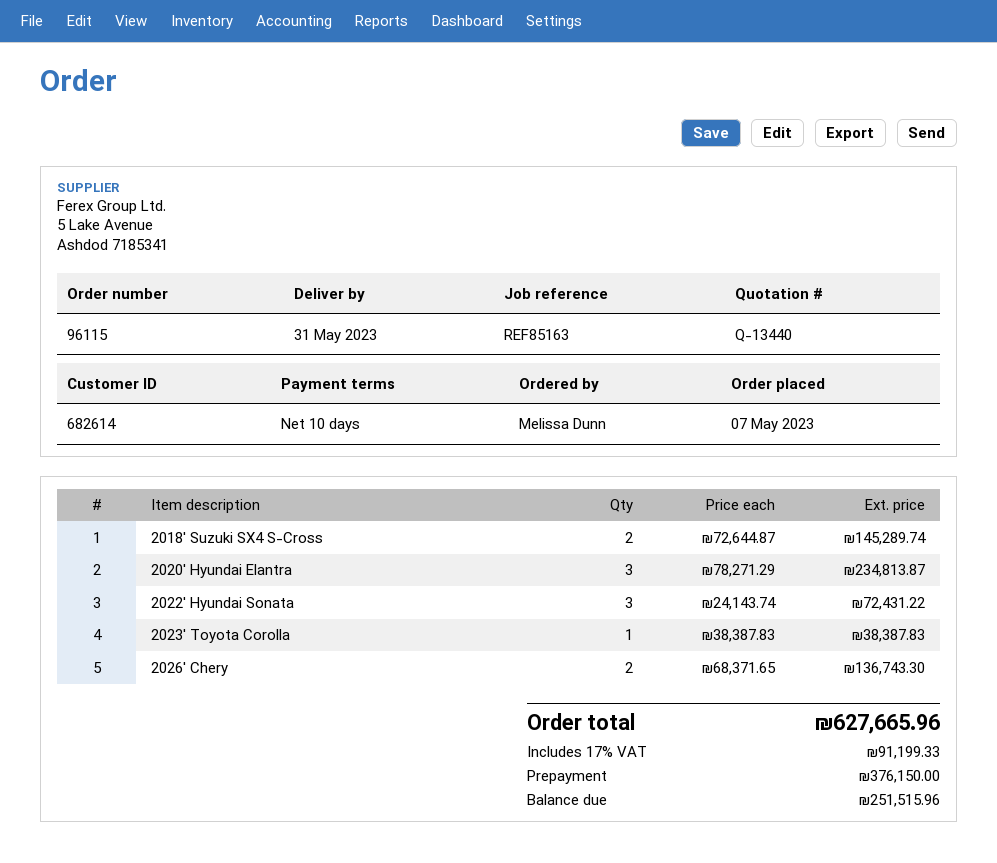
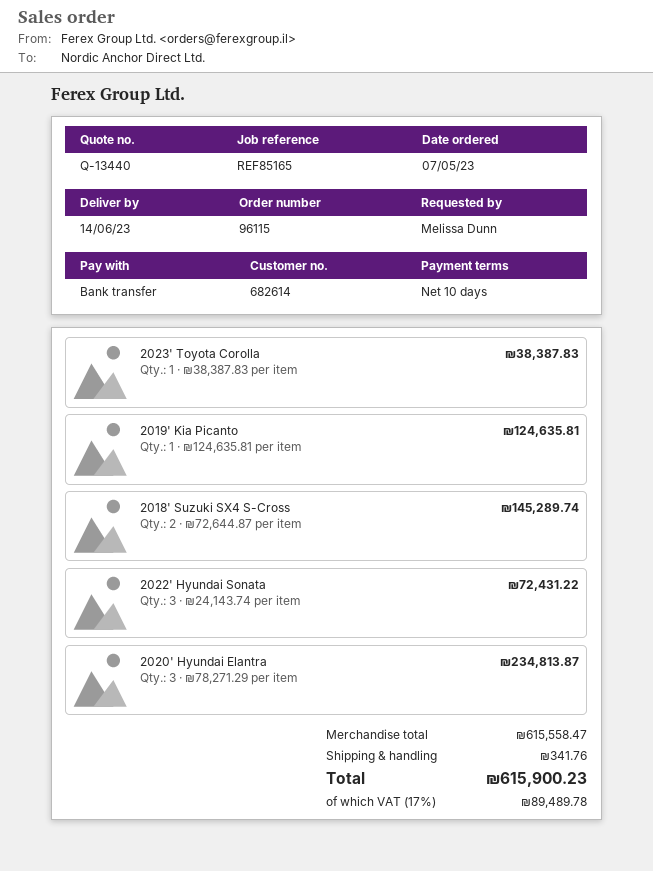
delivery date: 2023-05-31 -> 2023-06-14
reference: REF85163 -> REF85165
2026' Chery: 2 x 68371.65 = 136743.30 -> none
2019' Kia Picanto: none -> 1 x 124635.81 = 124635.81
shipping: none -> 341.76
tax: 17% = 91199.33 -> 17% = 89489.78
total: 627665.96 -> 615900.23

